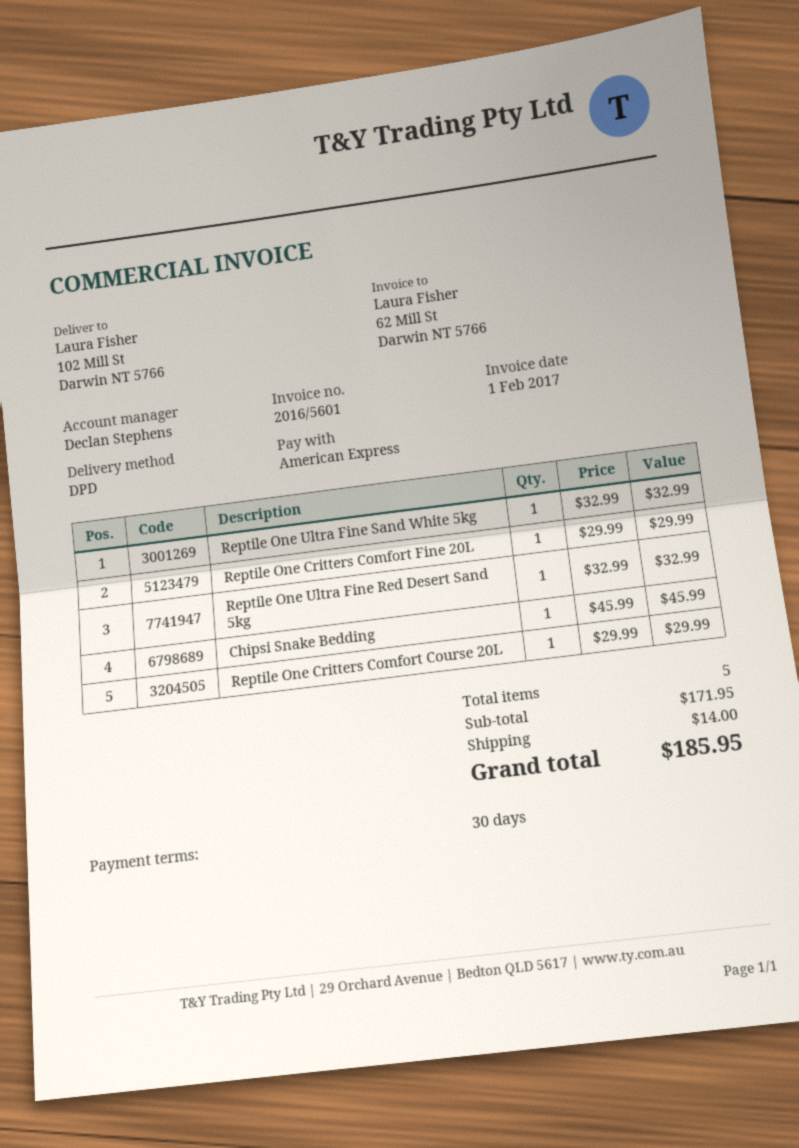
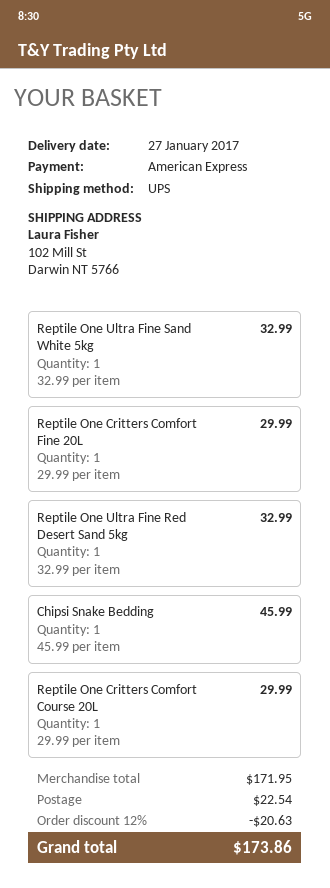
shipping method: DPD -> UPS
discount: none -> 12% = 20.63
shipping: 14.00 -> 22.54
total: 185.95 -> 173.86

